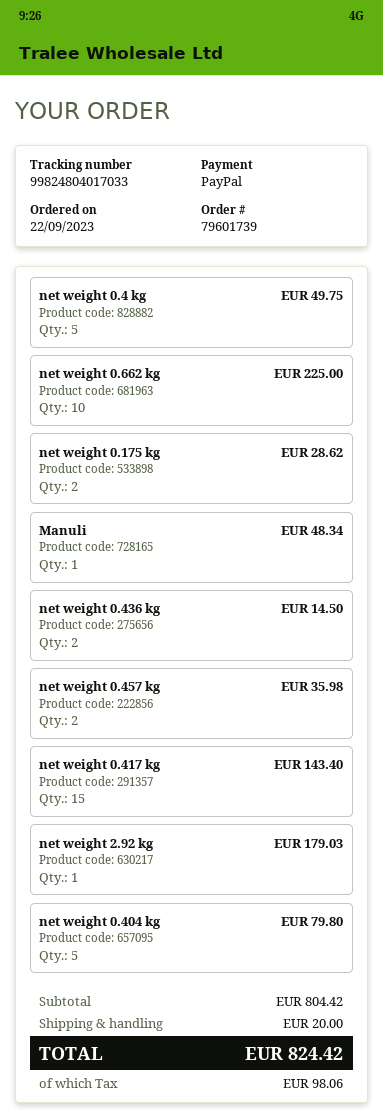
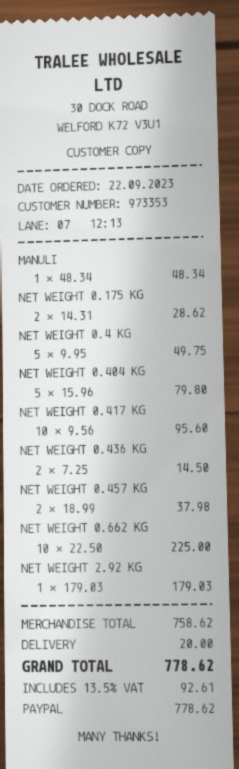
net weight 0.457 kg: 2 for 35.98 -> 2 for 37.98
net weight 0.417 kg: 15 for 143.40 -> 10 for 95.60
subtotal: 804.42 -> 758.62
tax: 98.06 -> 92.61
total: 824.42 -> 778.62

